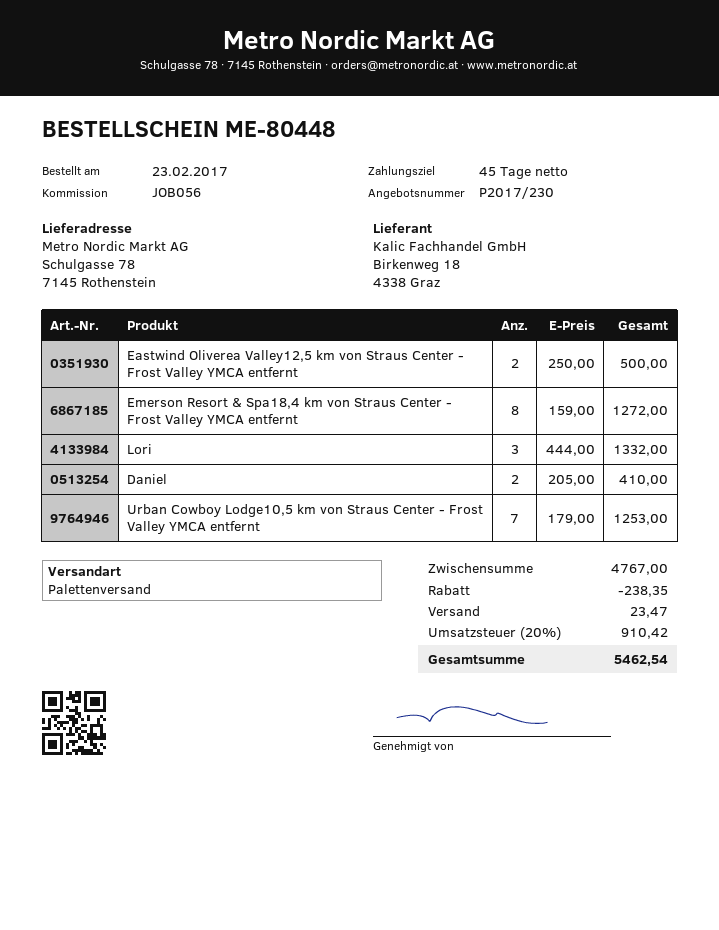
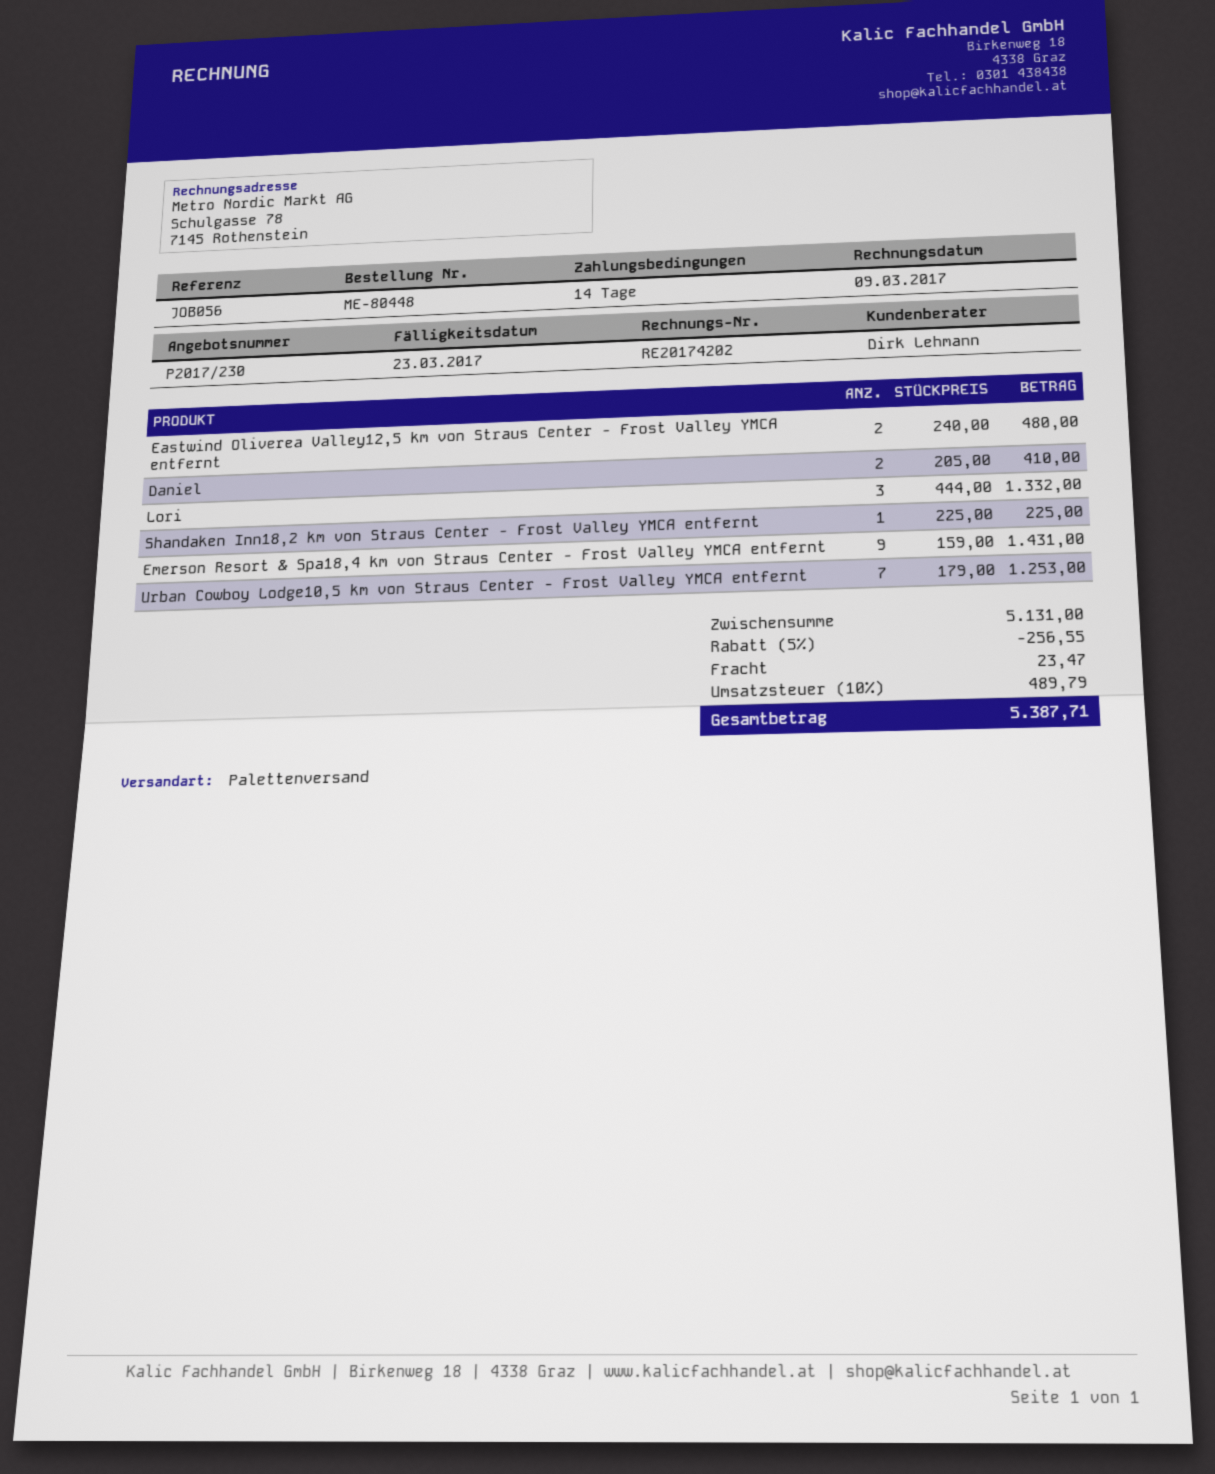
payment terms: 45 days -> 14 days
Eastwind Oliverea Valley12,5 km von Straus Center - Frost Valley YMCA entfernt: 2 x 250.00 = 500.00 -> 2 x 240.00 = 480.00
Emerson Resort & Spa18,4 km von Straus Center - Frost Valley YMCA entfernt: 8 x 159.00 = 1272.00 -> 9 x 159.00 = 1431.00
Shandaken Inn18,2 km von Straus Center - Frost Valley YMCA entfernt: none -> 1 x 225.00 = 225.00
subtotal: 4767.00 -> 5131.00
discount: 238.35 -> 256.55
tax: 20% = 910.42 -> 10% = 489.79
total: 5462.54 -> 5387.71

